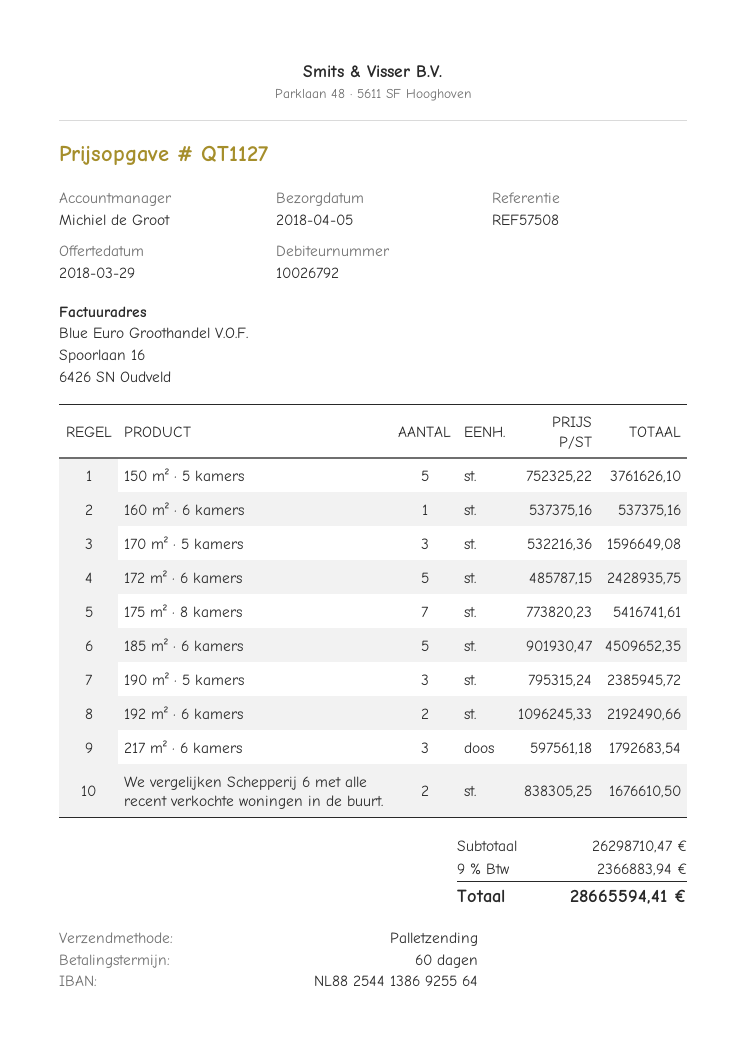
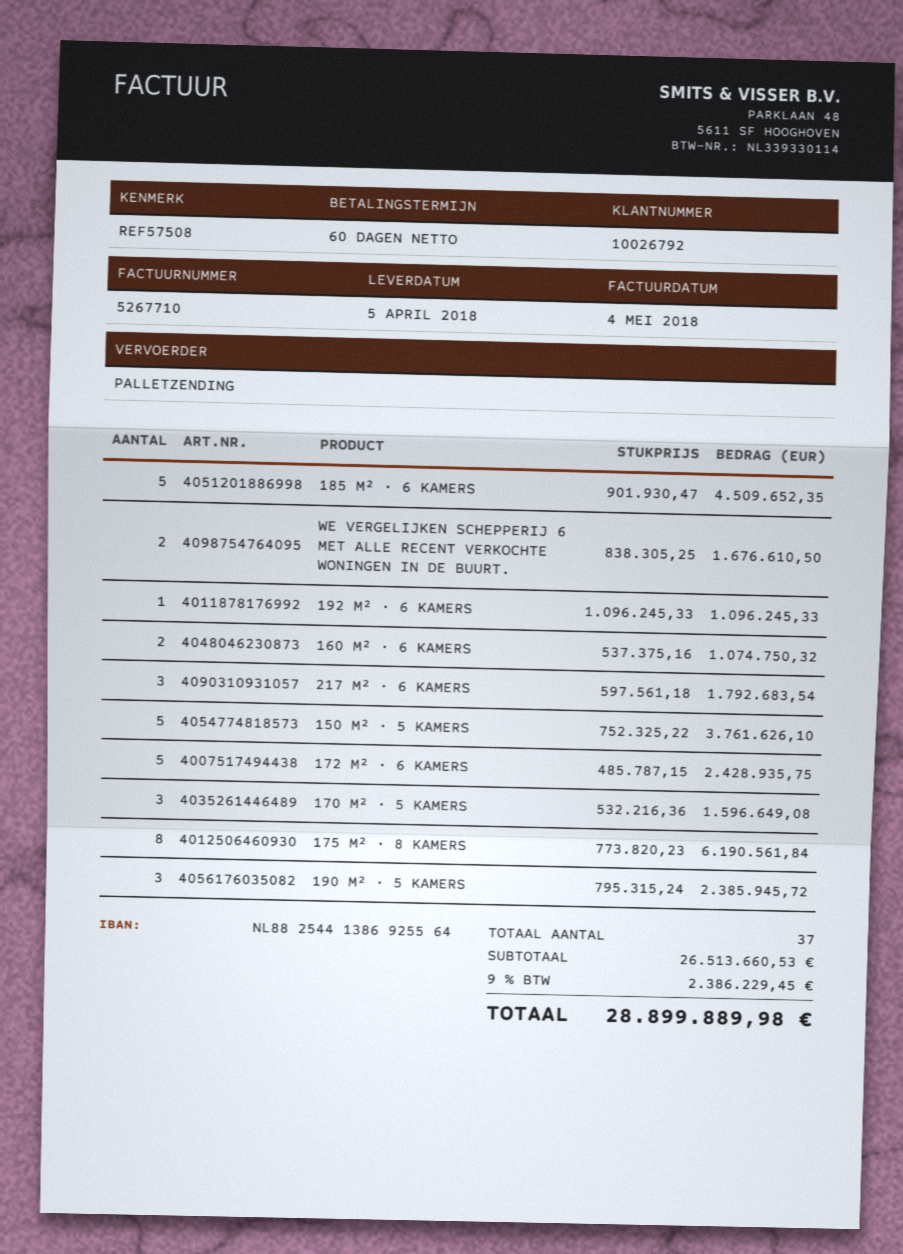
160 m² · 6 kamers: 1 x 537375.16 = 537375.16 -> 2 x 537375.16 = 1074750.32
175 m² · 8 kamers: 7 x 773820.23 = 5416741.61 -> 8 x 773820.23 = 6190561.84
192 m² · 6 kamers: 2 x 1096245.33 = 2192490.66 -> 1 x 1096245.33 = 1096245.33
subtotal: 26298710.47 -> 26513660.53
tax: 9% = 2366883.94 -> 9% = 2386229.45
total: 28665594.41 -> 28899889.98

